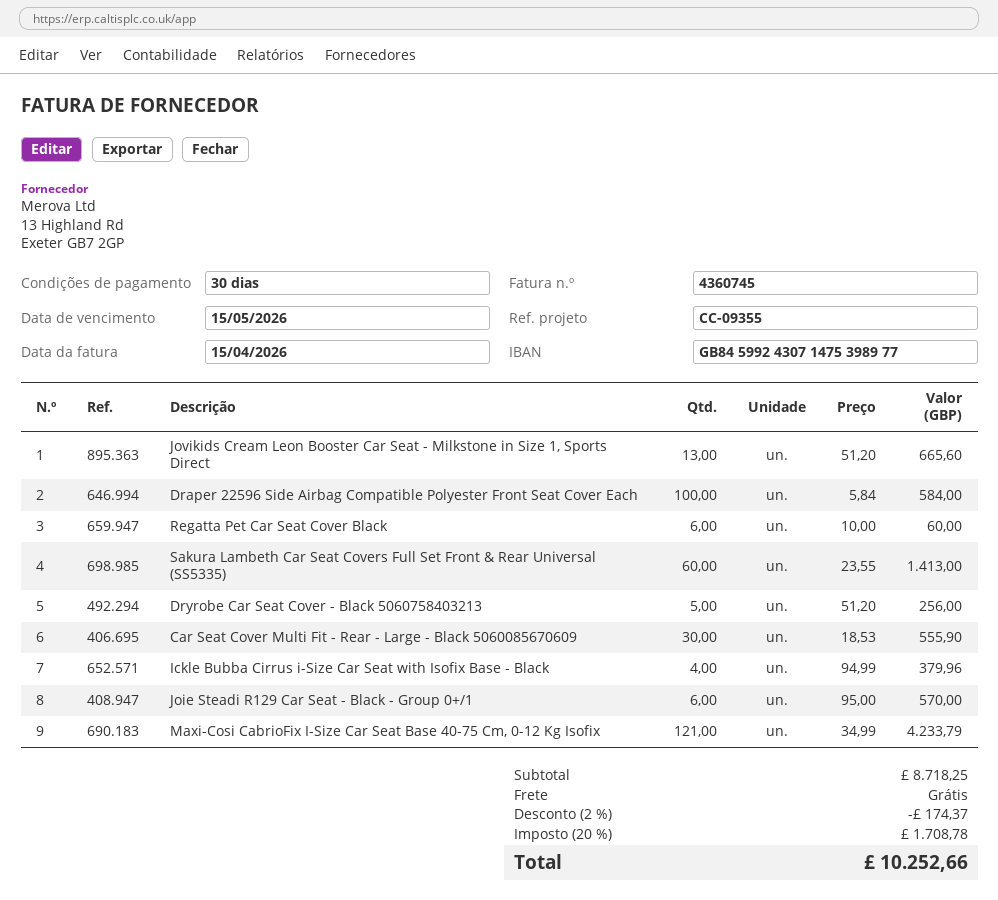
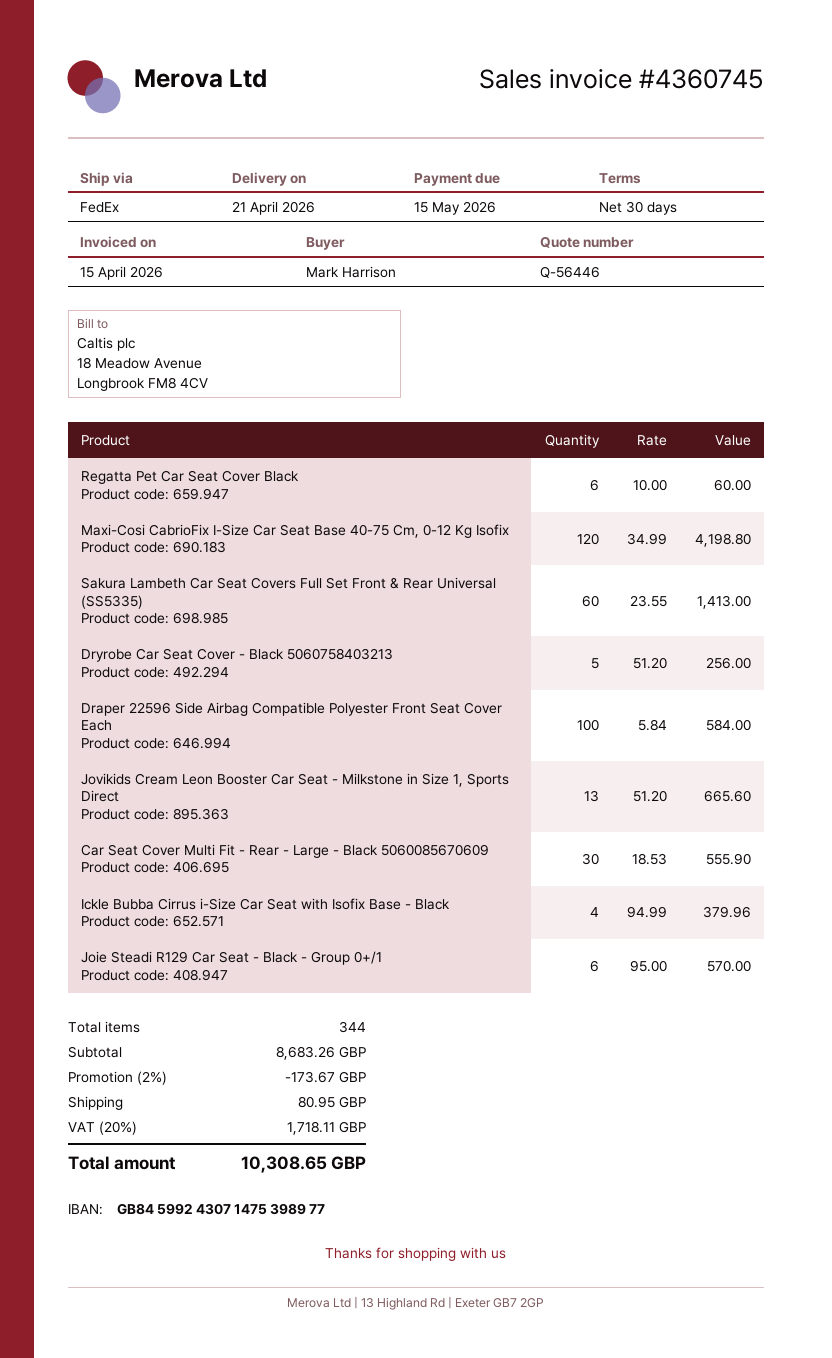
Maxi-Cosi CabrioFix I-Size Car Seat Base 40-75 Cm, 0-12 Kg Isofix: 121 x 34.99 = 4233.79 -> 120 x 34.99 = 4198.80
subtotal: 8718.25 -> 8683.26
discount: 2% = 174.37 -> 2% = 173.67
shipping: 0.00 -> 80.95
tax: 20% = 1708.78 -> 20% = 1718.11
total: 10252.66 -> 10308.65

